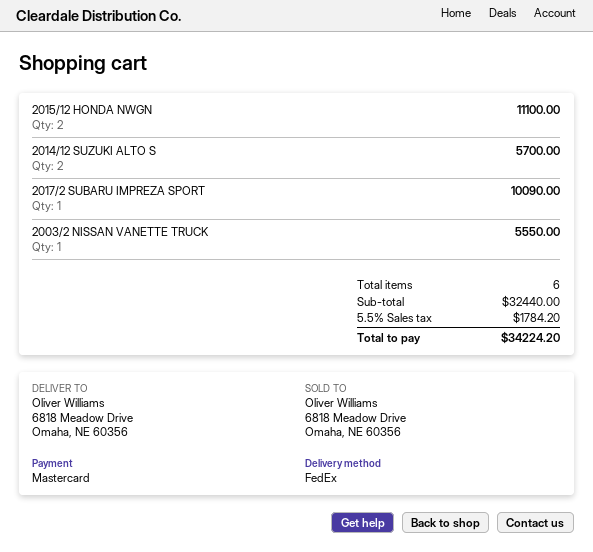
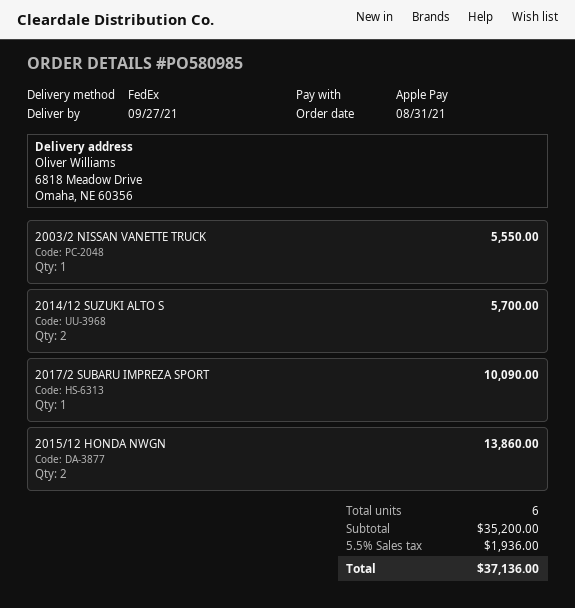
payment method: Mastercard -> Apple Pay
2015/12 HONDA NWGN: 2 for 11100.00 -> 2 for 13860.00
subtotal: 32440.00 -> 35200.00
tax: 5.5% = 1784.20 -> 5.5% = 1936.00
total: 34224.20 -> 37136.00

